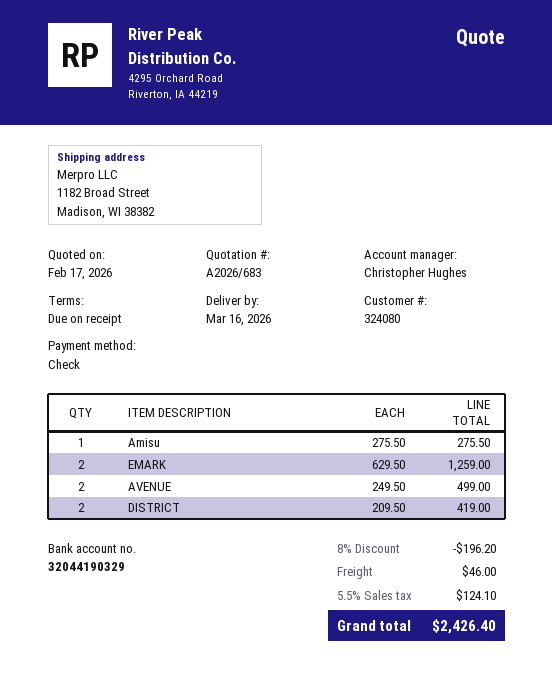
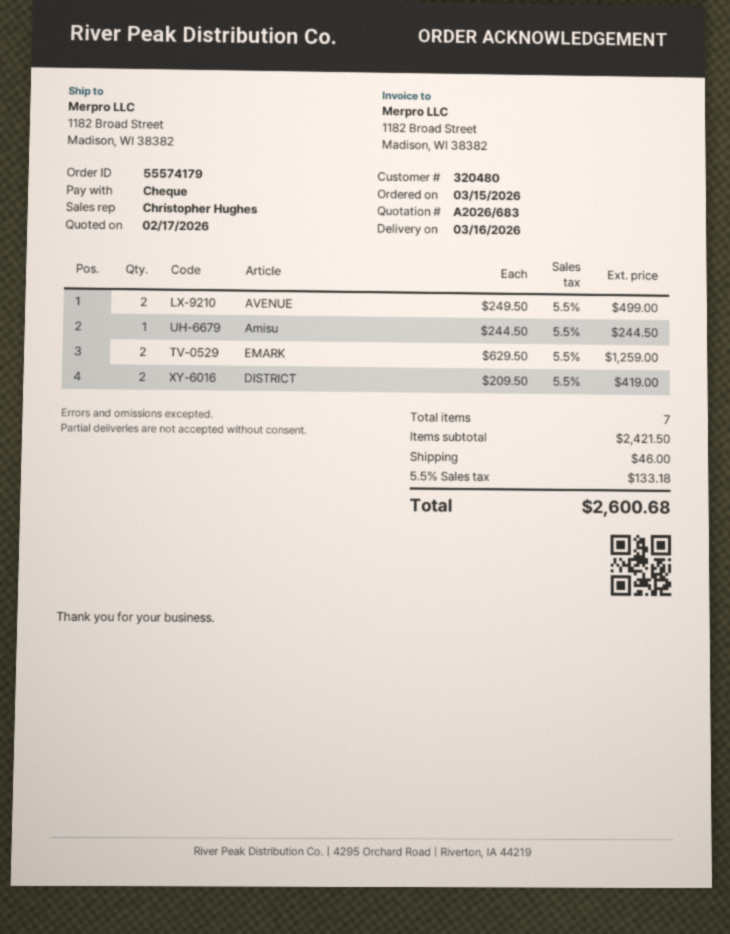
customer number: 324080 -> 320480
Amisu: 1 x 275.50 = 275.50 -> 1 x 244.50 = 244.50
discount: 8% = 196.20 -> none
tax: 5.5% = 124.10 -> 5.5% = 133.18
total: 2426.40 -> 2600.68

